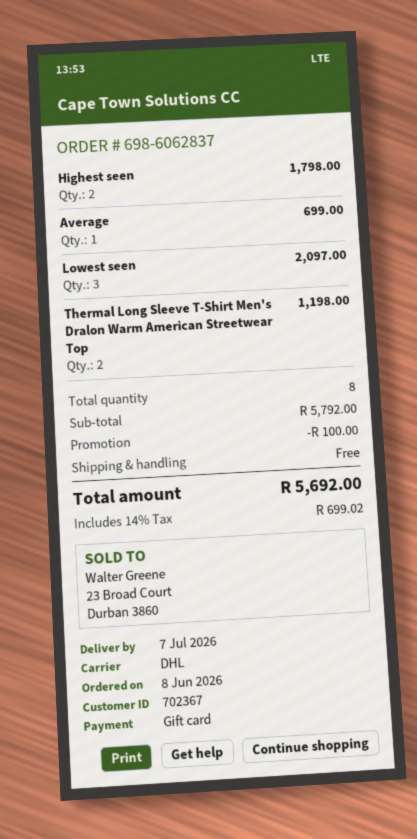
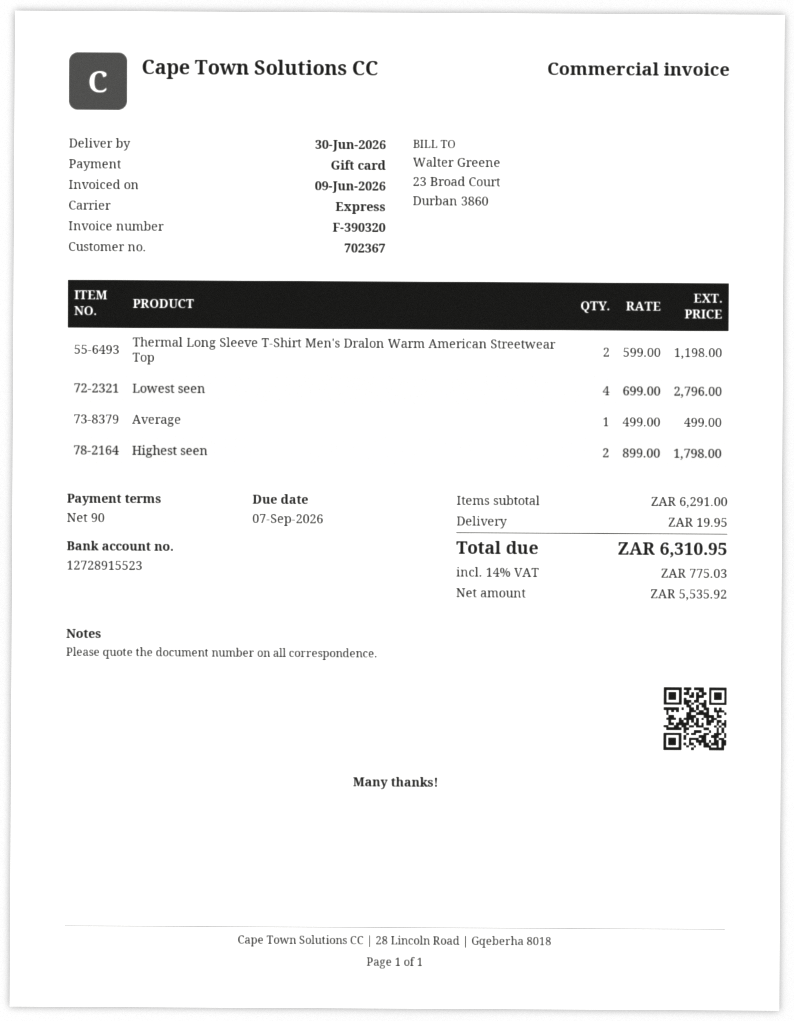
delivery date: 2026-07-07 -> 2026-06-30
shipping method: DHL -> express
Average: 1 for 699.00 -> 1 for 499.00
Lowest seen: 3 for 2097.00 -> 4 for 2796.00
subtotal: 5792.00 -> 6291.00
discount: 100.00 -> none
shipping: 0.00 -> 19.95
tax: 14% = 699.02 -> 14% = 775.03
total: 5692.00 -> 6310.95

